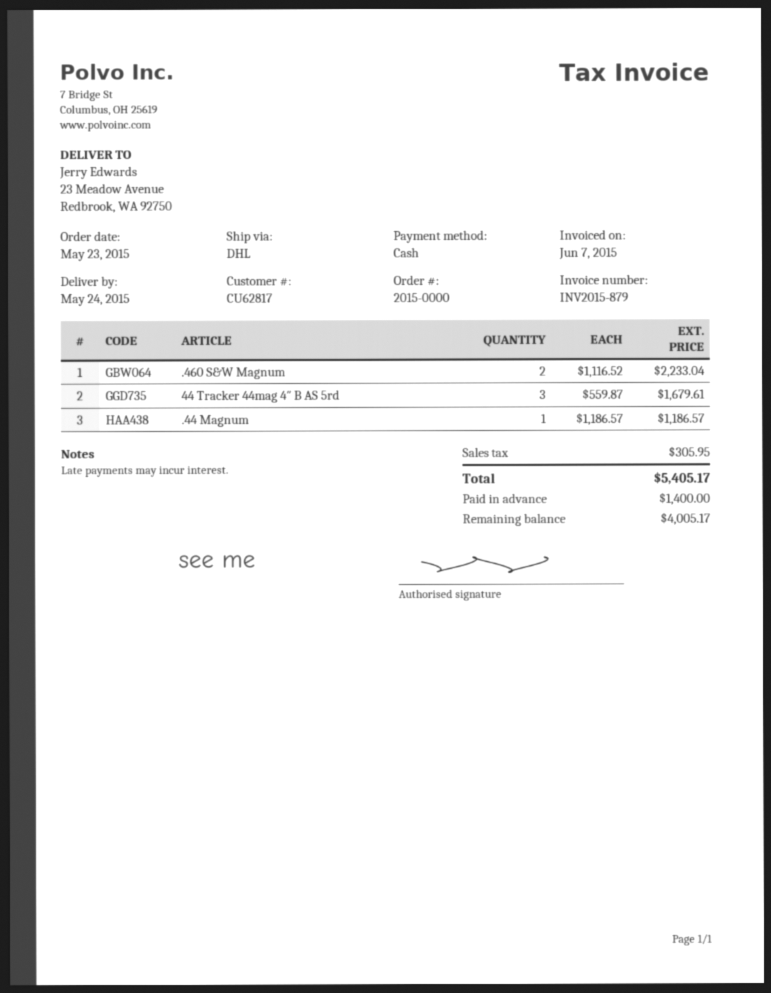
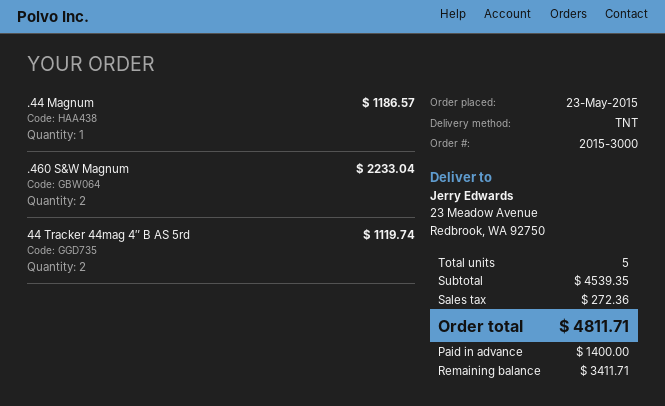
order number: 2015-0000 -> 2015-3000
shipping method: DHL -> TNT
44 Tracker 44mag 4″ B AS 5rd: 3 for 1679.61 -> 2 for 1119.74
tax: 305.95 -> 272.36
total: 5405.17 -> 4811.71
balance: 4005.17 -> 3411.71

